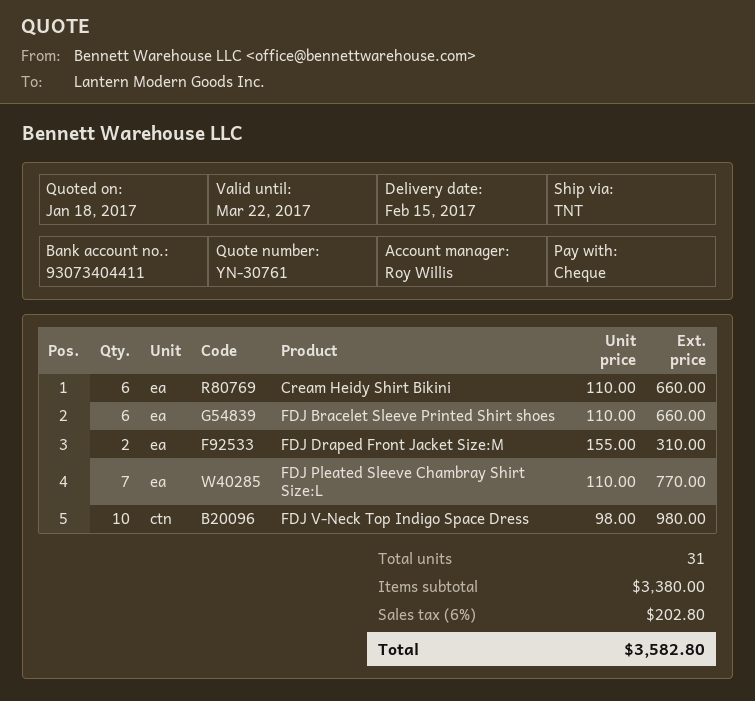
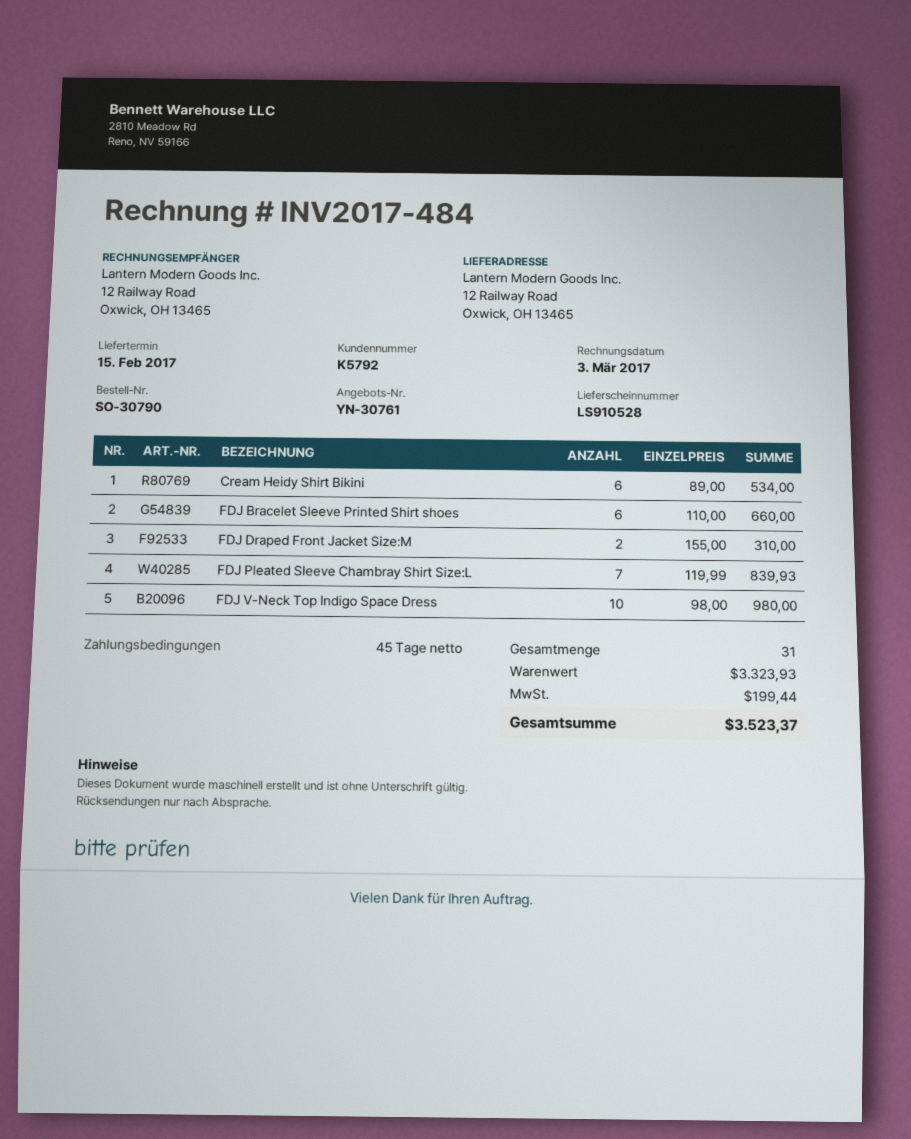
Cream Heidy Shirt Bikini: 6 x 110.00 = 660.00 -> 6 x 89.00 = 534.00
FDJ Pleated Sleeve Chambray Shirt Size:L: 7 x 110.00 = 770.00 -> 7 x 119.99 = 839.93
subtotal: 3380.00 -> 3323.93
tax: 202.80 -> 199.44
total: 3582.80 -> 3523.37

